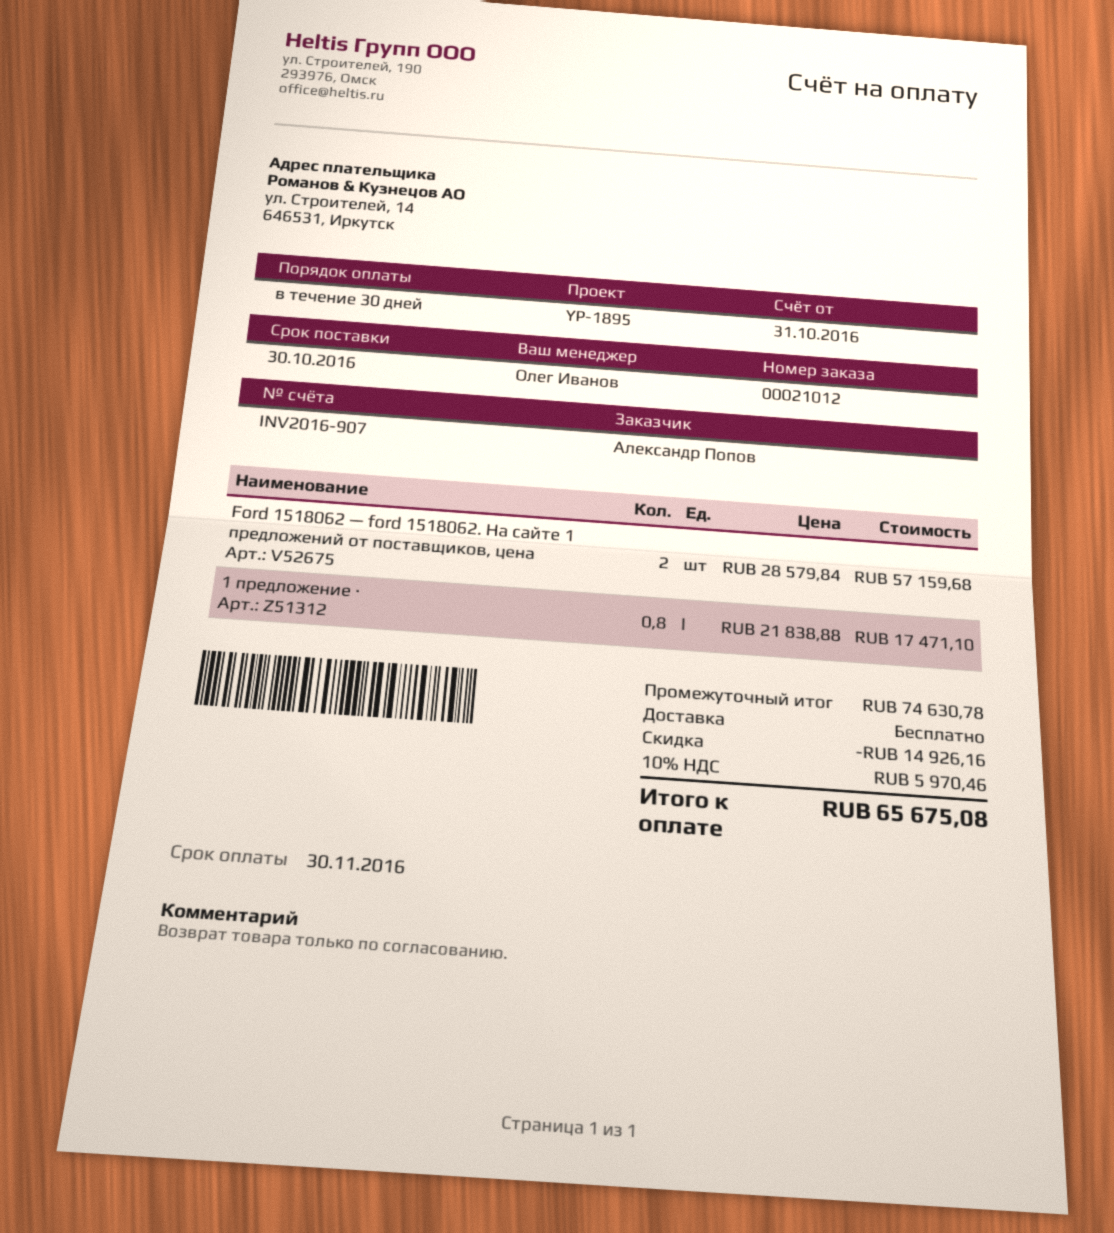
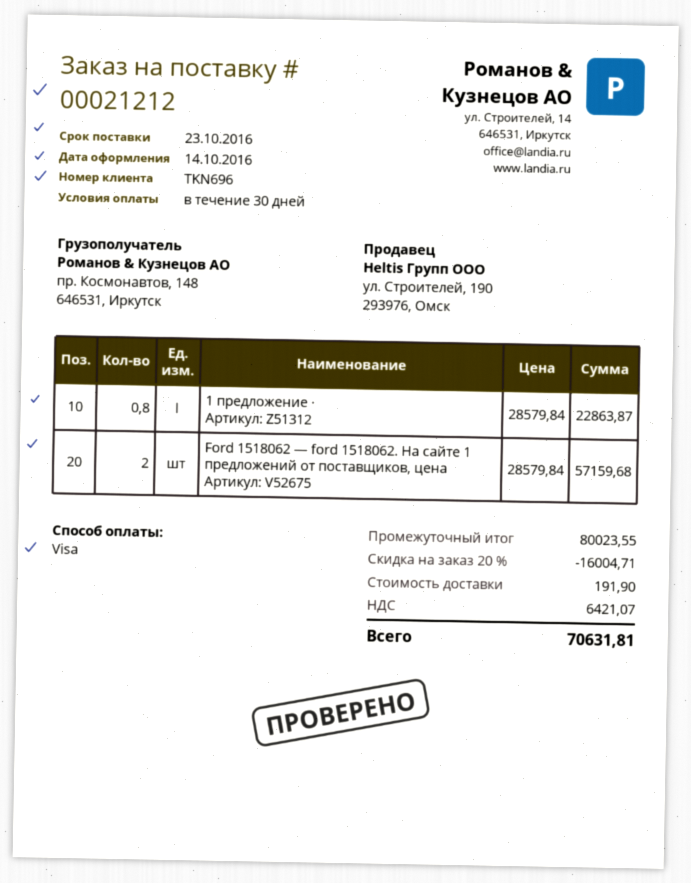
order number: 00021012 -> 00021212
delivery date: 2016-10-30 -> 2016-10-23
1 предложение ·: 0.8 x 21838.88 = 17471.10 -> 0.8 x 28579.84 = 22863.87
subtotal: 74630.78 -> 80023.55
discount: 14926.16 -> 16004.71
shipping: 0.00 -> 191.90
tax: 5970.46 -> 6421.07
total: 65675.08 -> 70631.81

